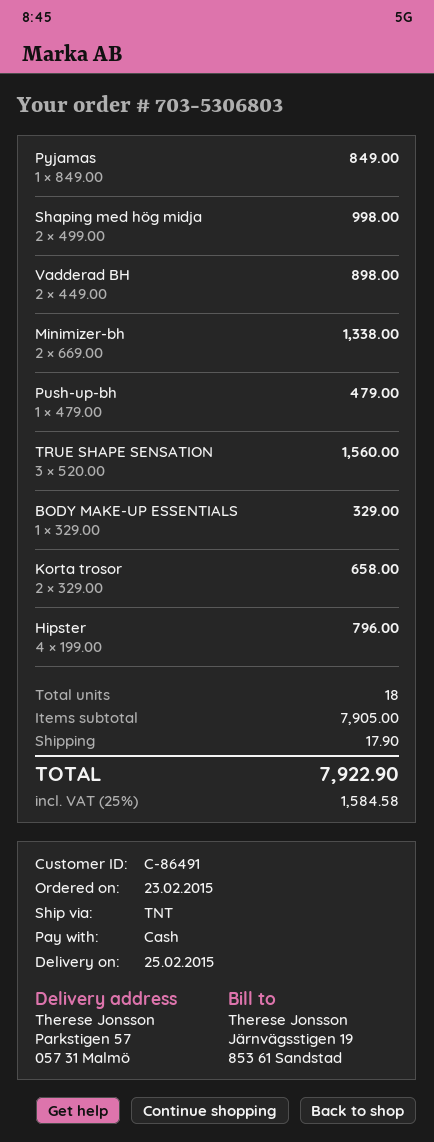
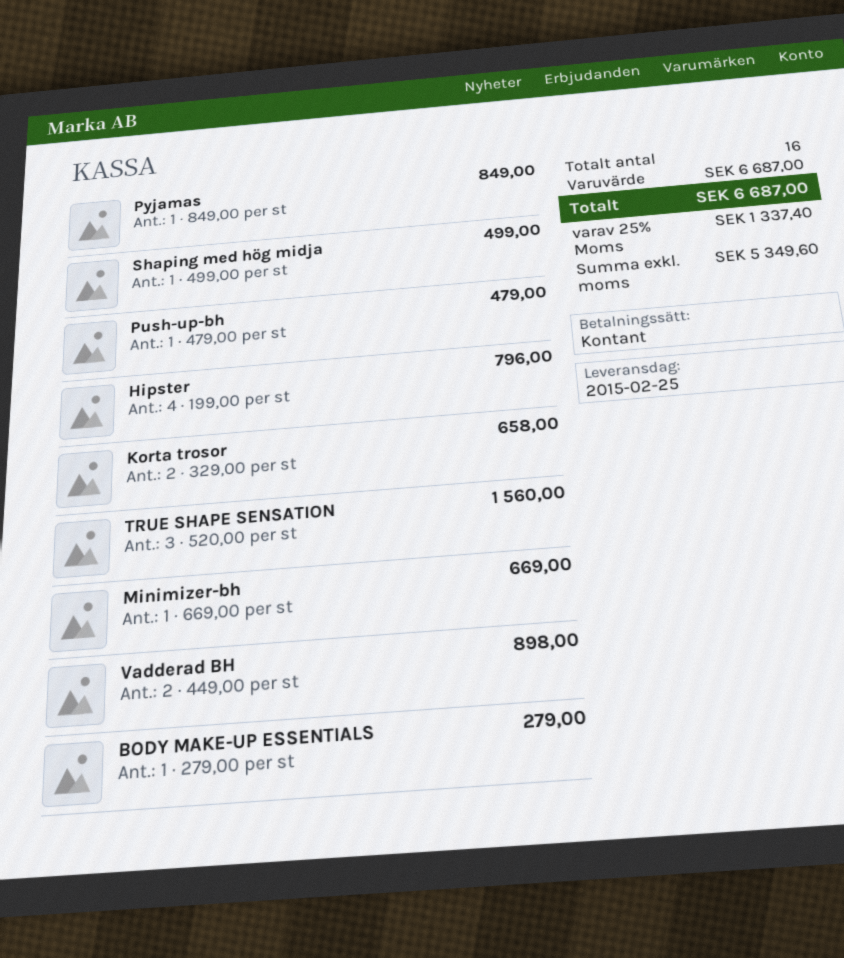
Shaping med hög midja: 2 x 499.00 = 998.00 -> 1 x 499.00 = 499.00
Minimizer-bh: 2 x 669.00 = 1338.00 -> 1 x 669.00 = 669.00
BODY MAKE-UP ESSENTIALS: 1 x 329.00 = 329.00 -> 1 x 279.00 = 279.00
total quantity: 18 -> 16
subtotal: 7905.00 -> 6687.00
shipping: 17.90 -> none
tax: 25% = 1584.58 -> 25% = 1337.40
total: 7922.90 -> 6687.00

